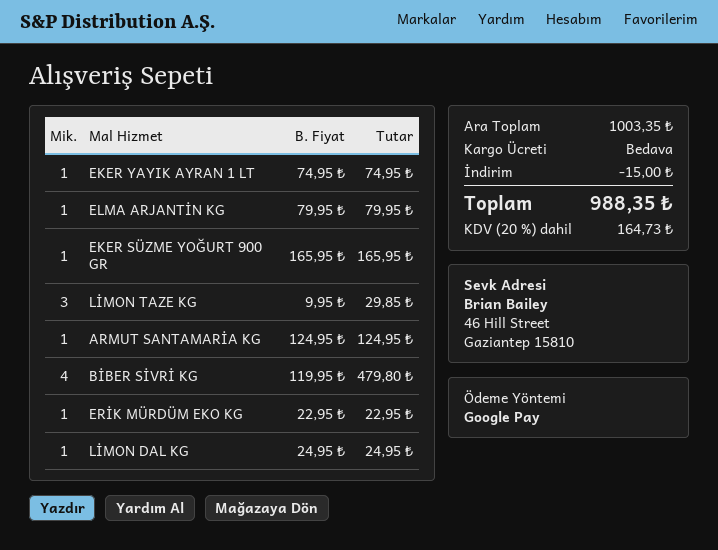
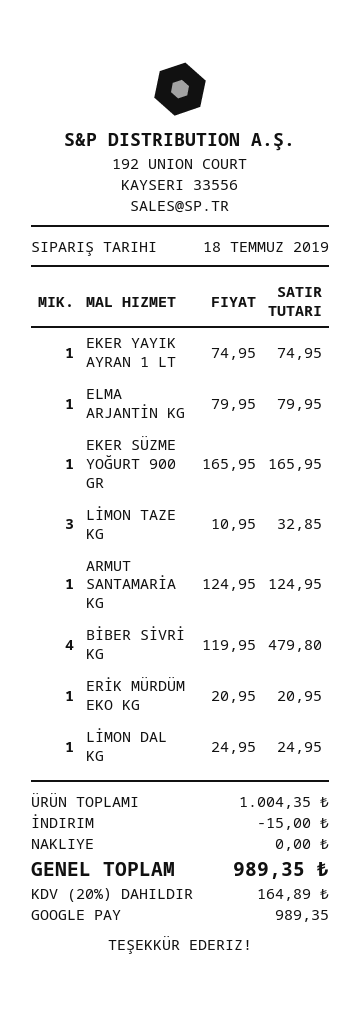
LİMON TAZE KG: 3 x 9.95 = 29.85 -> 3 x 10.95 = 32.85
ERİK MÜRDÜM EKO KG: 1 x 22.95 = 22.95 -> 1 x 20.95 = 20.95
subtotal: 1003.35 -> 1004.35
tax: 20% = 164.73 -> 20% = 164.89
total: 988.35 -> 989.35

